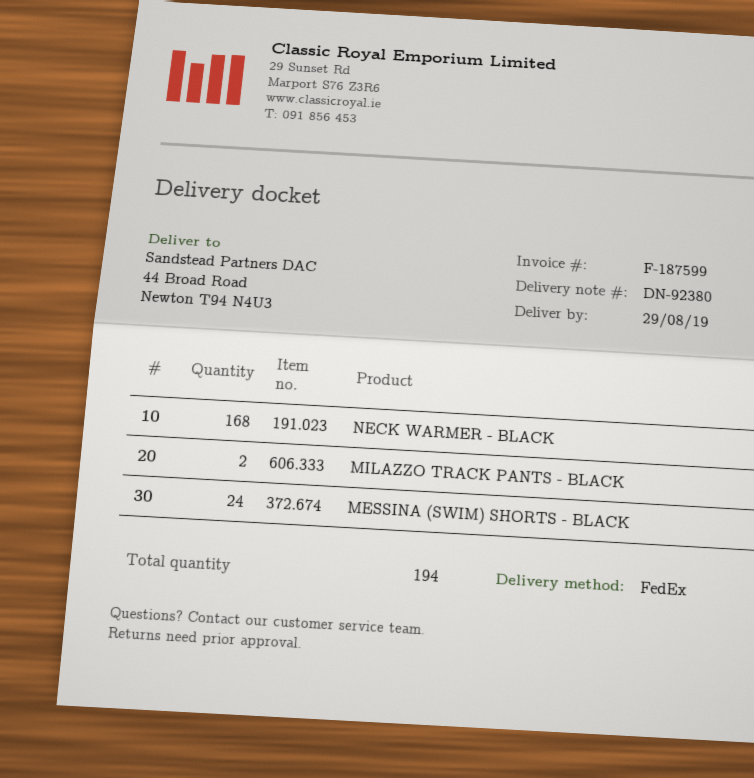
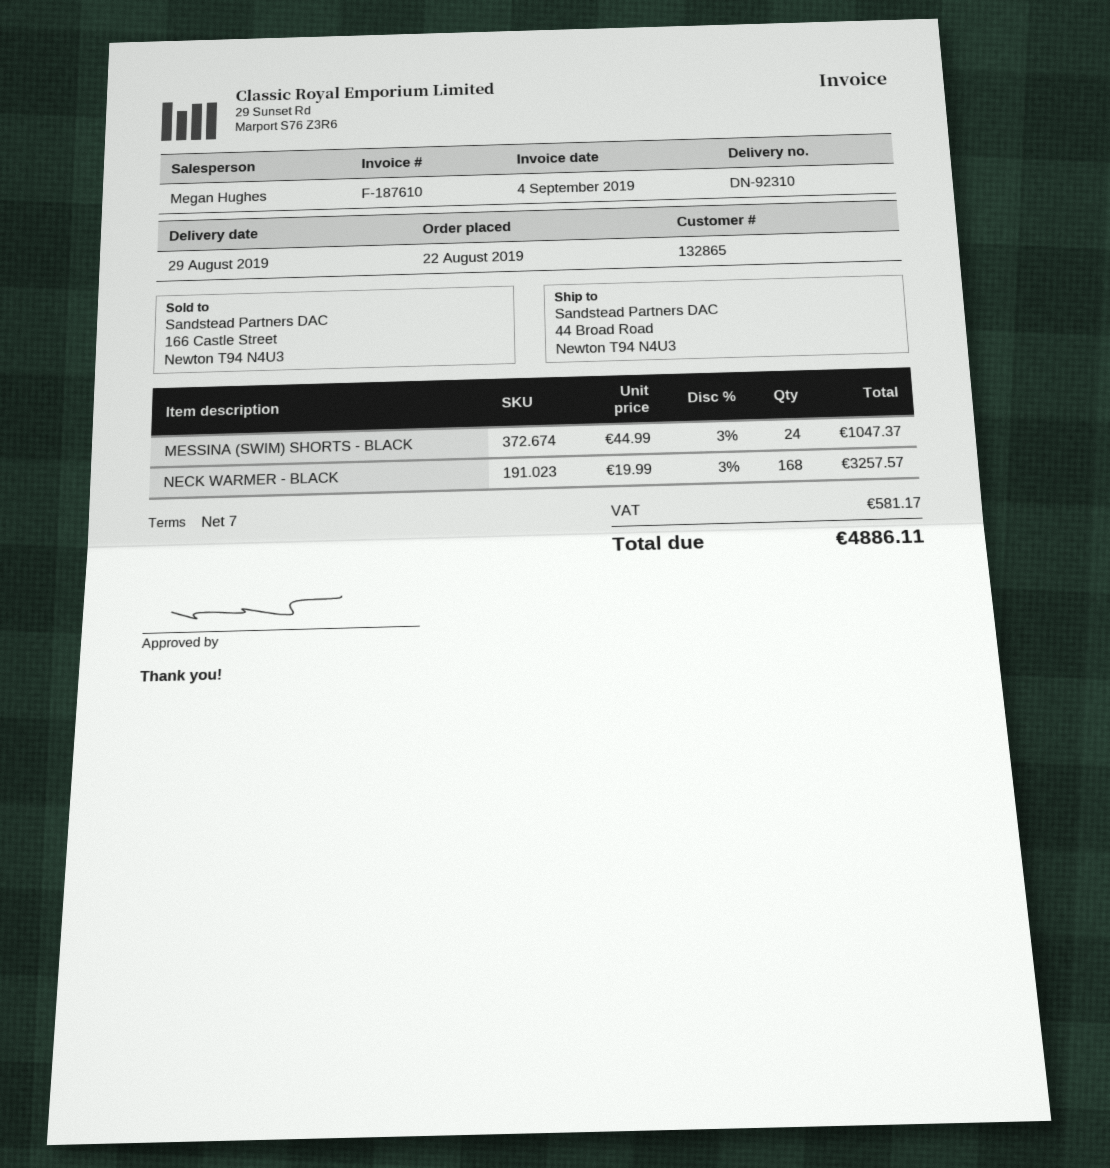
delivery note number: DN-92380 -> DN-92310
invoice number: F-187599 -> F-187610
MILAZZO TRACK PANTS - BLACK: 2 -> none

